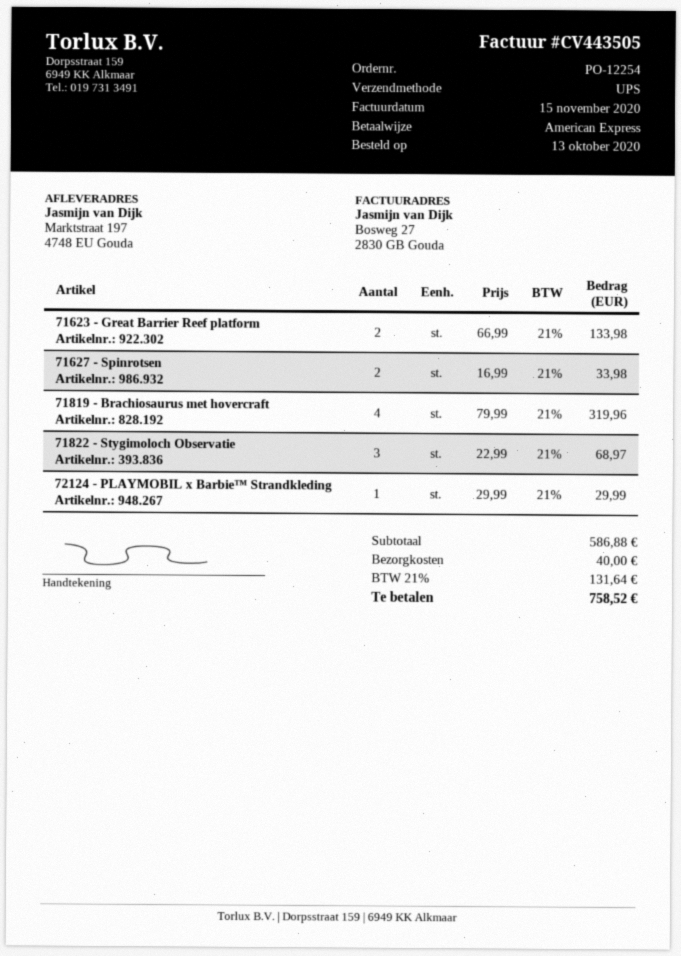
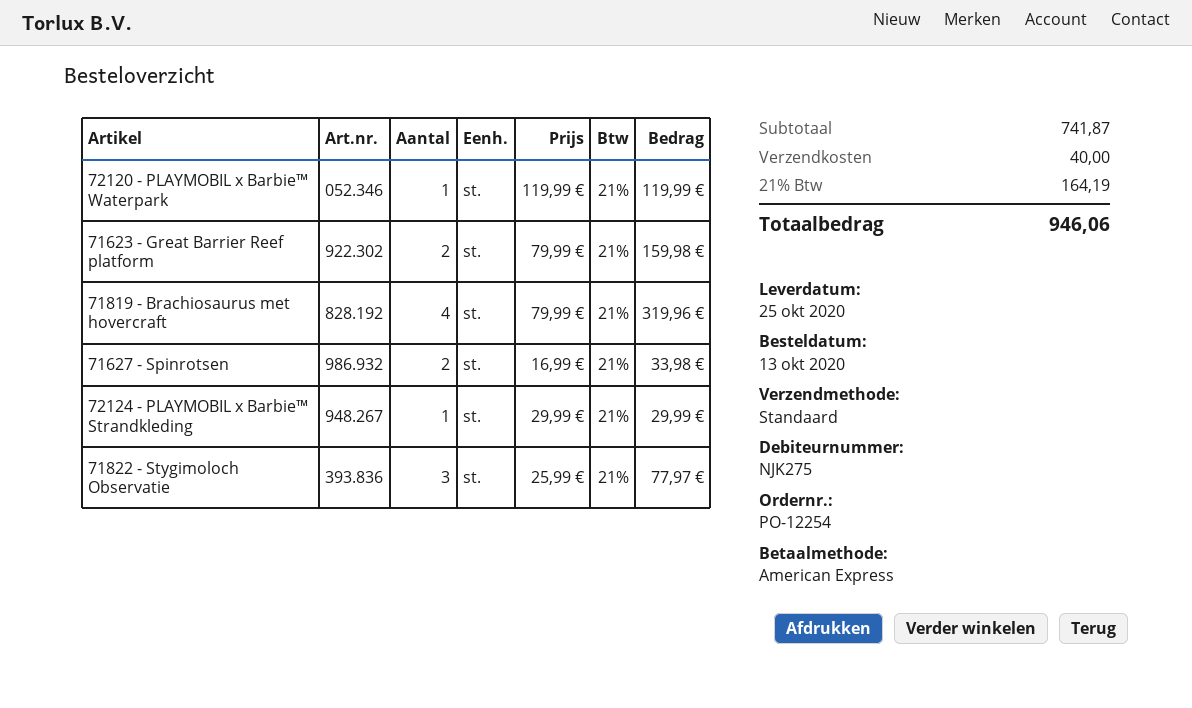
shipping method: UPS -> standard
71623 - Great Barrier Reef platform: 2 x 66.99 = 133.98 -> 2 x 79.99 = 159.98
71822 - Stygimoloch Observatie: 3 x 22.99 = 68.97 -> 3 x 25.99 = 77.97
72120 - PLAYMOBIL x Barbie™ Waterpark: none -> 1 x 119.99 = 119.99
subtotal: 586.88 -> 741.87
tax: 21% = 131.64 -> 21% = 164.19
total: 758.52 -> 946.06

